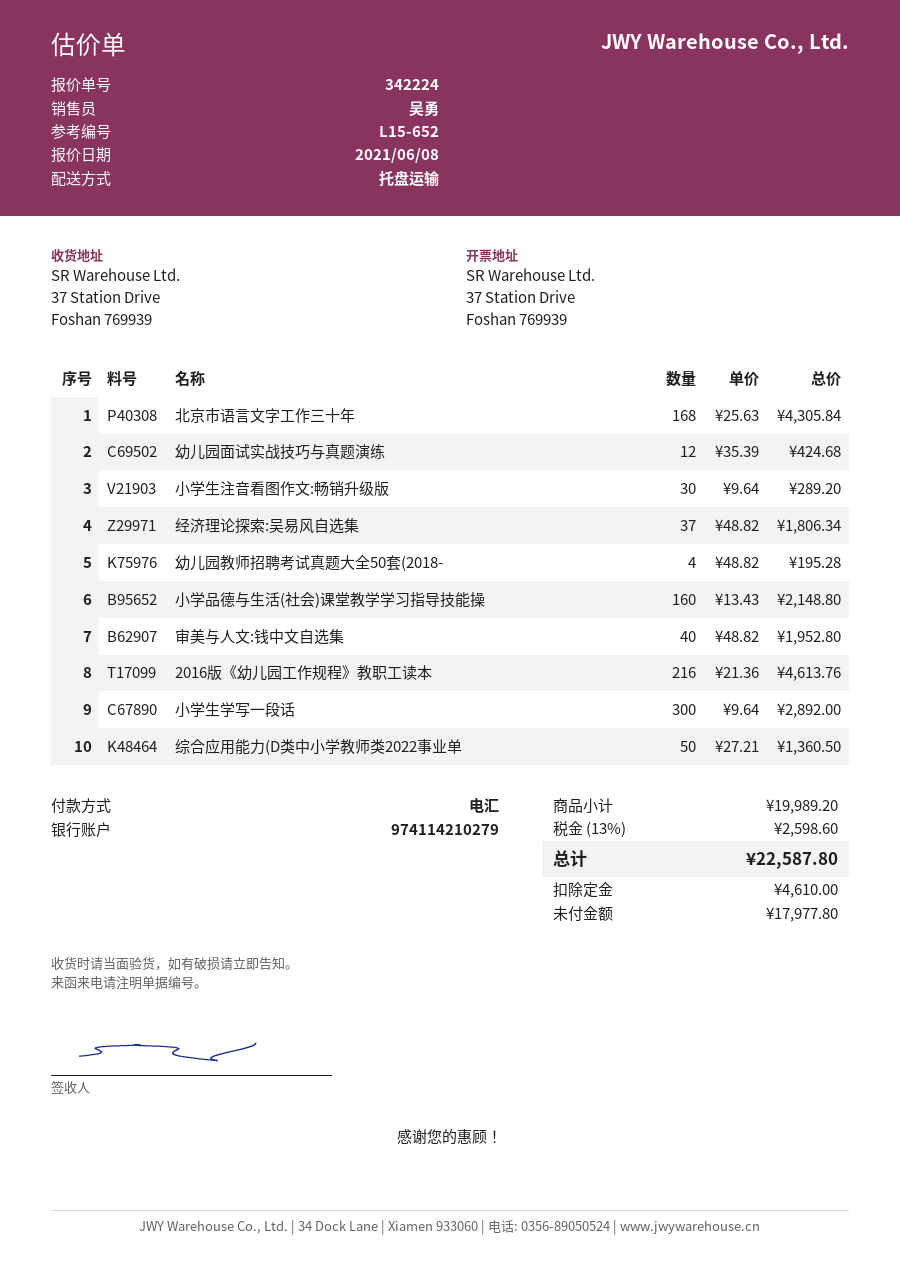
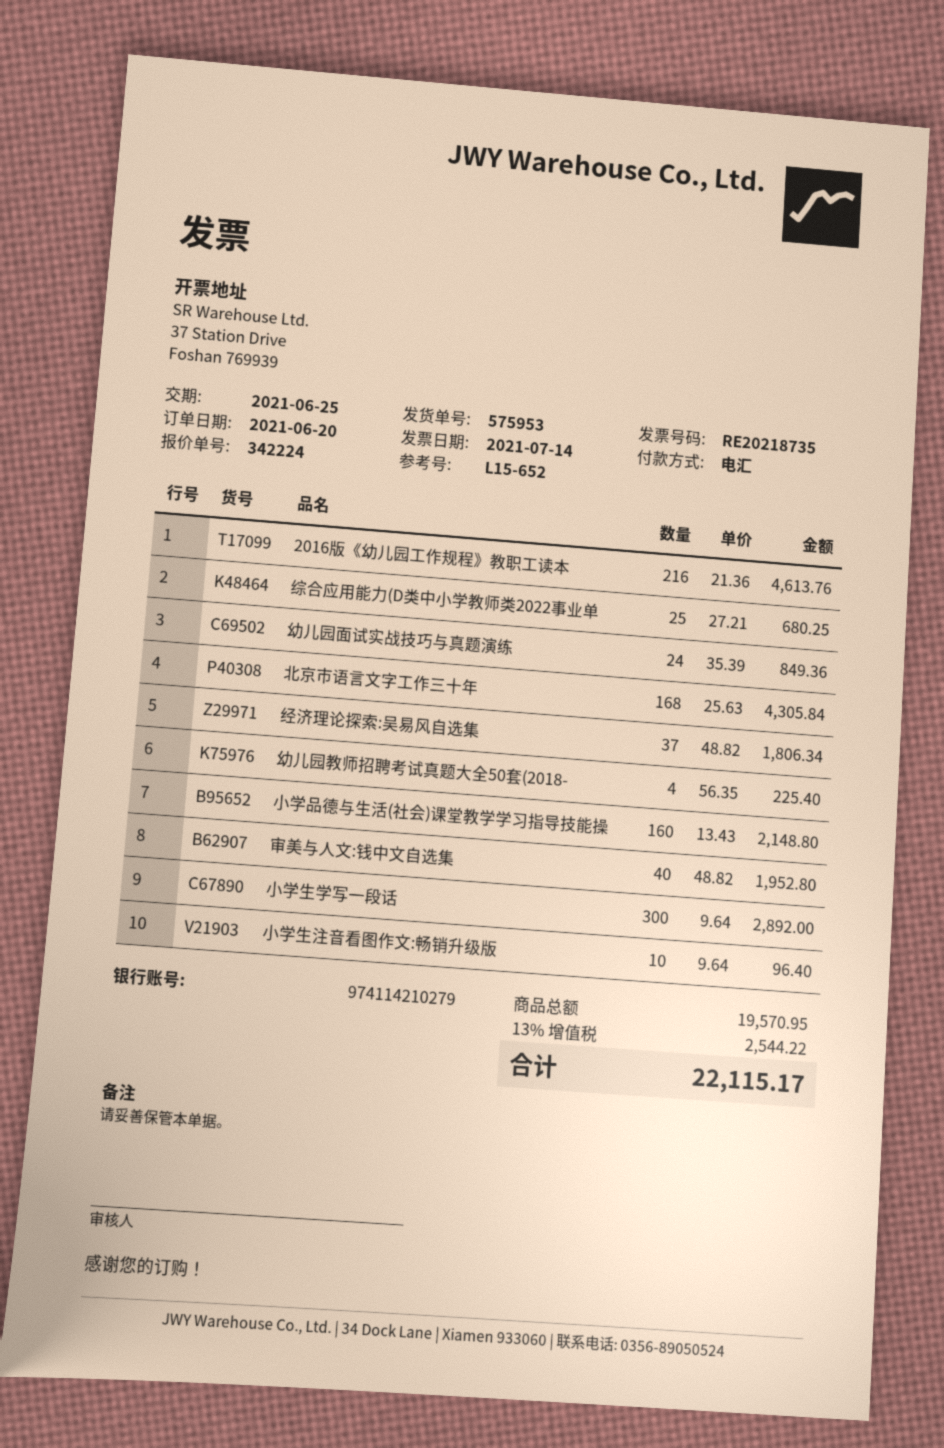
幼儿园面试实战技巧与真题演练: 12 x 35.39 = 424.68 -> 24 x 35.39 = 849.36
小学生注音看图作文:畅销升级版: 30 x 9.64 = 289.20 -> 10 x 9.64 = 96.40
幼儿园教师招聘考试真题大全50套(2018-: 4 x 48.82 = 195.28 -> 4 x 56.35 = 225.40
综合应用能力(D类中小学教师类2022事业单: 50 x 27.21 = 1360.50 -> 25 x 27.21 = 680.25
subtotal: 19989.20 -> 19570.95
tax: 13% = 2598.60 -> 13% = 2544.22
total: 22587.80 -> 22115.17

